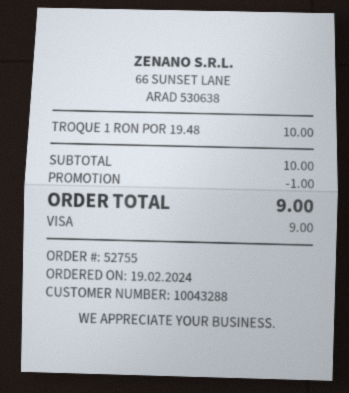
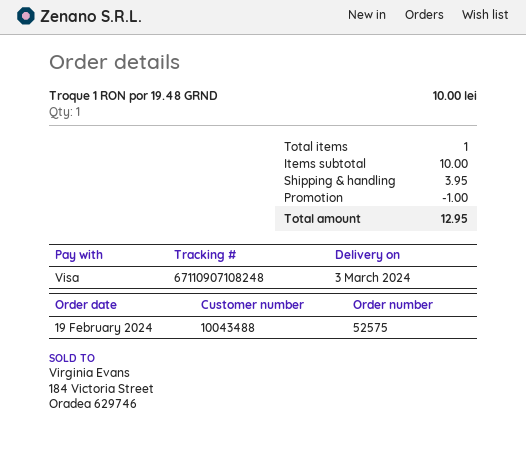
order number: 52755 -> 52575
customer number: 10043288 -> 10043488
shipping: none -> 3.95
total: 9.00 -> 12.95

